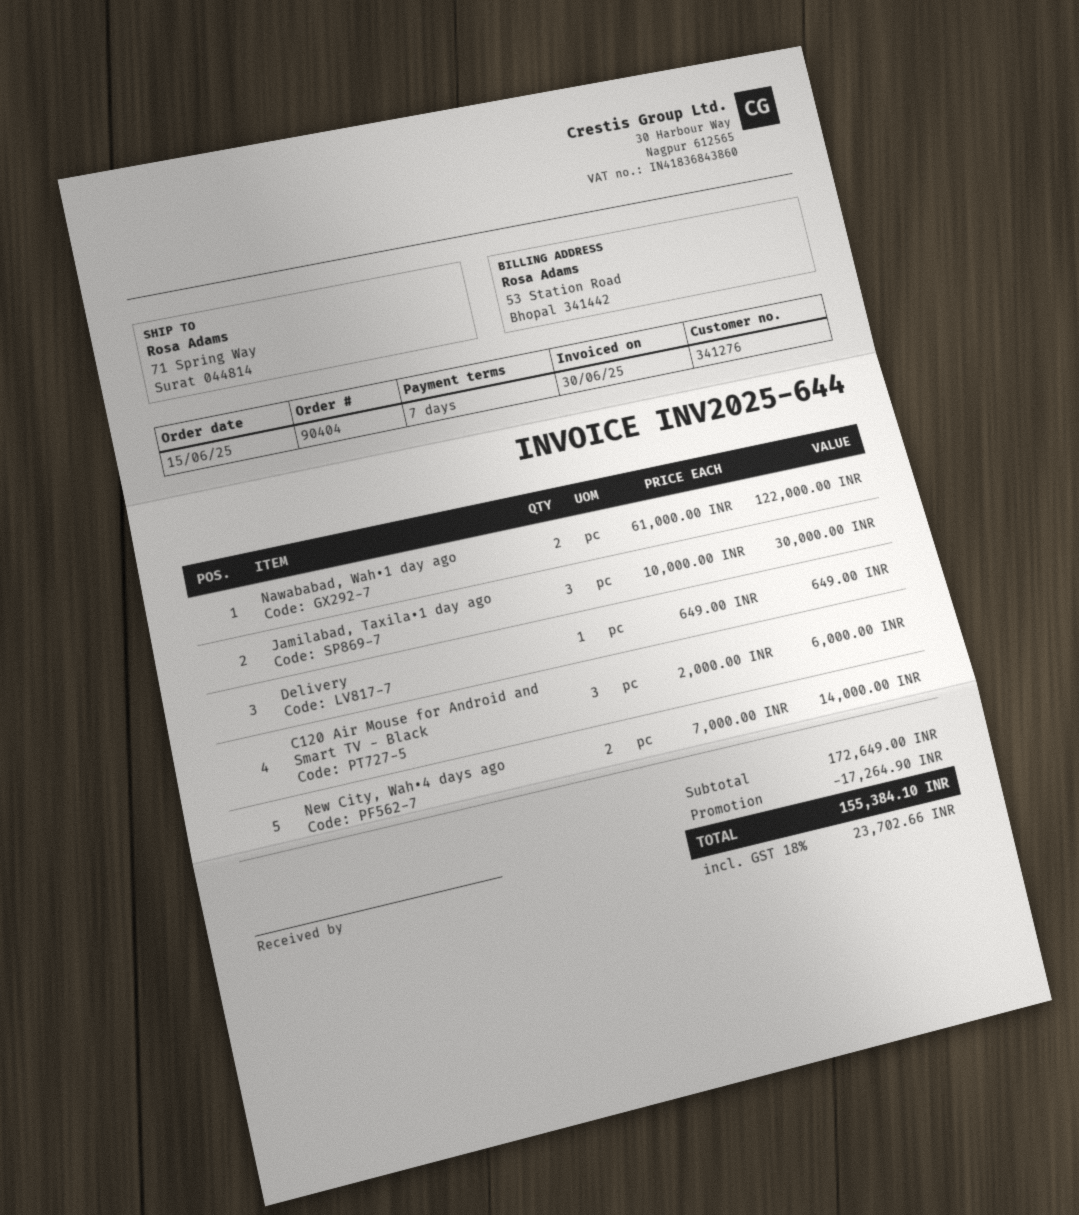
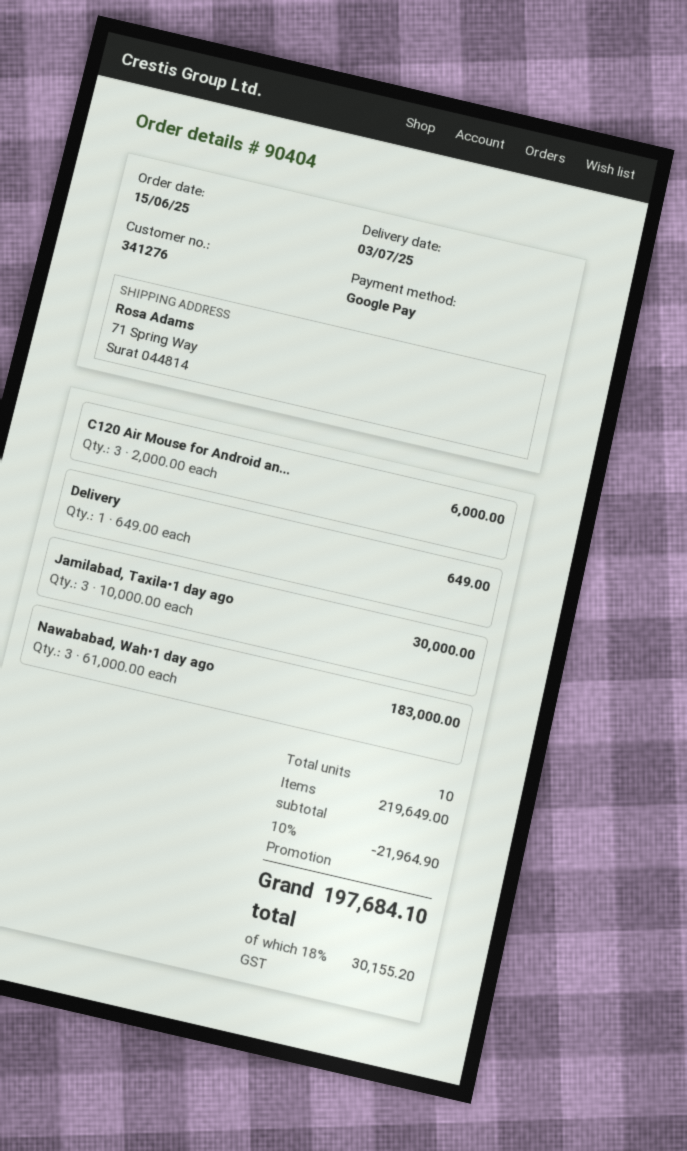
Nawababad, Wah•1 day ago: 2 x 61000.00 = 122000.00 -> 3 x 61000.00 = 183000.00
New City, Wah•4 days ago: 2 x 7000.00 = 14000.00 -> none
subtotal: 172649.00 -> 219649.00
discount: 17264.90 -> 21964.90
tax: 18% = 23702.66 -> 18% = 30155.20
total: 155384.10 -> 197684.10

